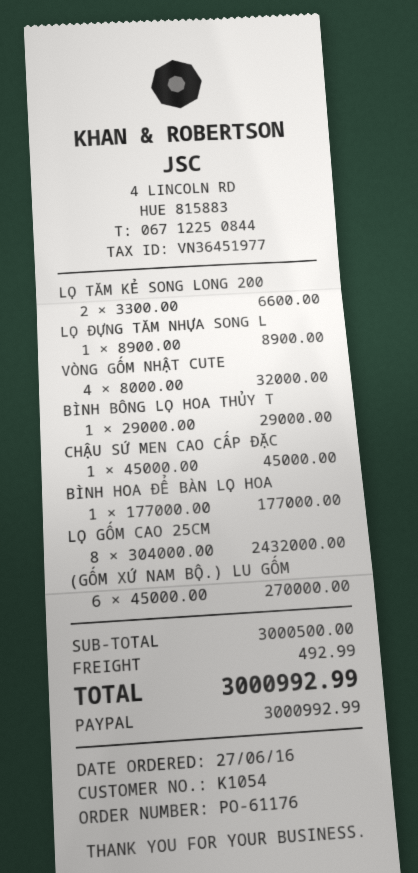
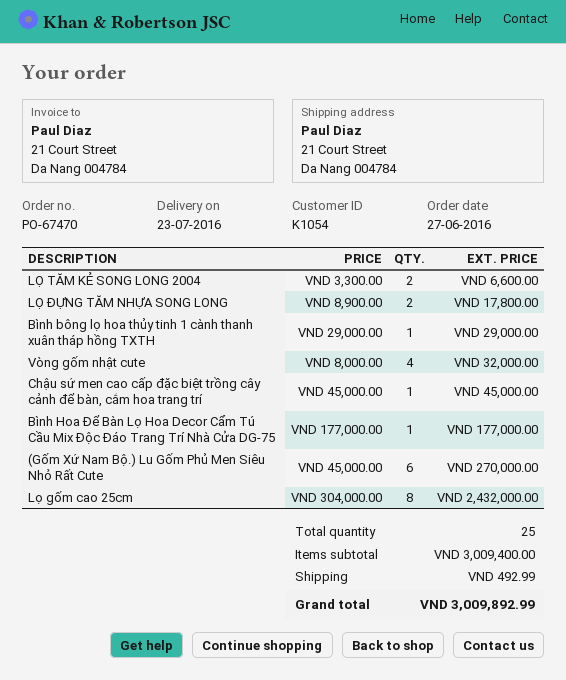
order number: PO-61176 -> PO-67470
LỌ ĐỰNG TĂM NHỰA SONG L: 1 x 8900.00 = 8900.00 -> 2 x 8900.00 = 17800.00
subtotal: 3000500.00 -> 3009400.00
total: 3000992.99 -> 3009892.99

